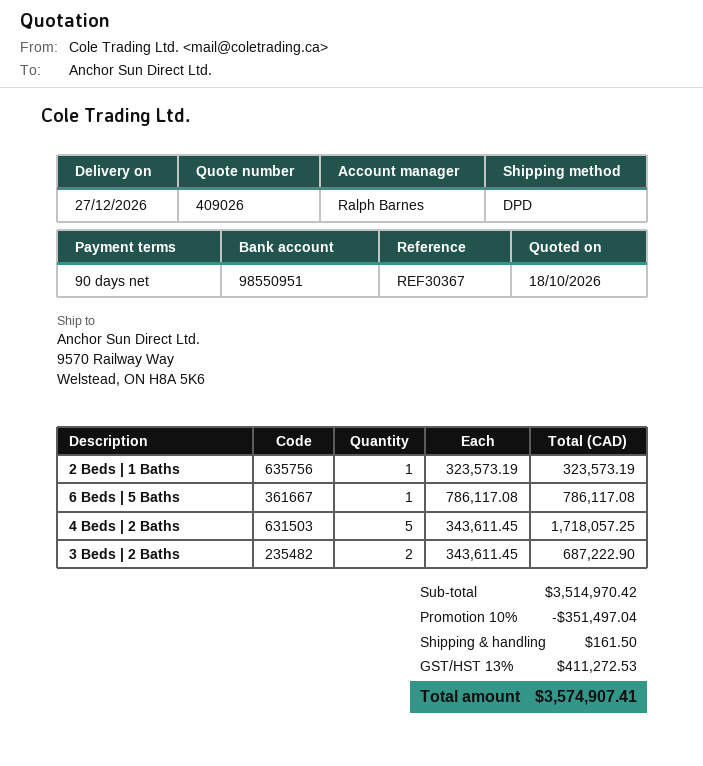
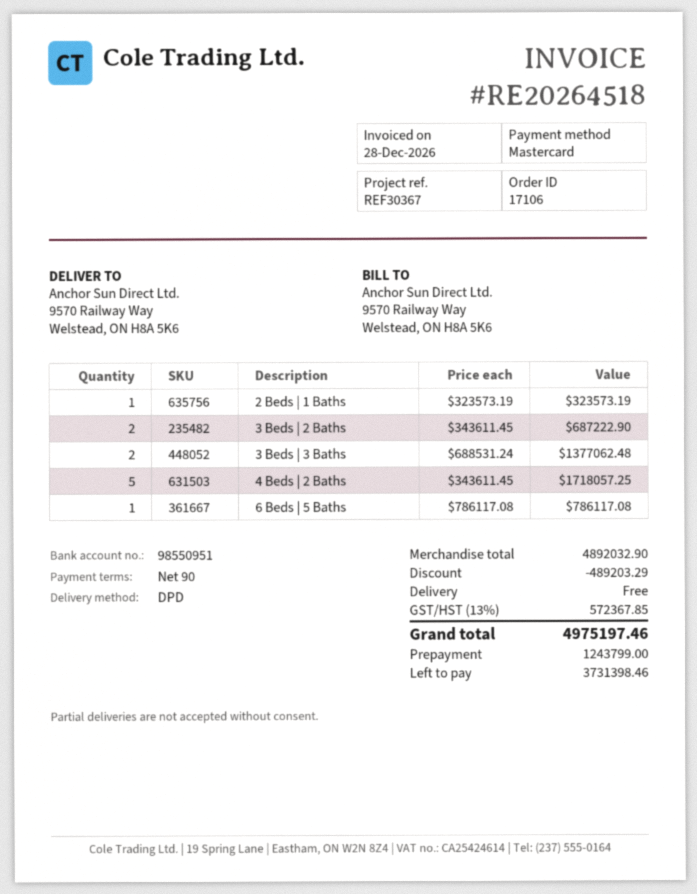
3 Beds | 3 Baths: none -> 2 x 688531.24 = 1377062.48
subtotal: 3514970.42 -> 4892032.90
discount: 351497.04 -> 489203.29
shipping: 161.50 -> 0.00
tax: 13% = 411272.53 -> 13% = 572367.85
total: 3574907.41 -> 4975197.46

